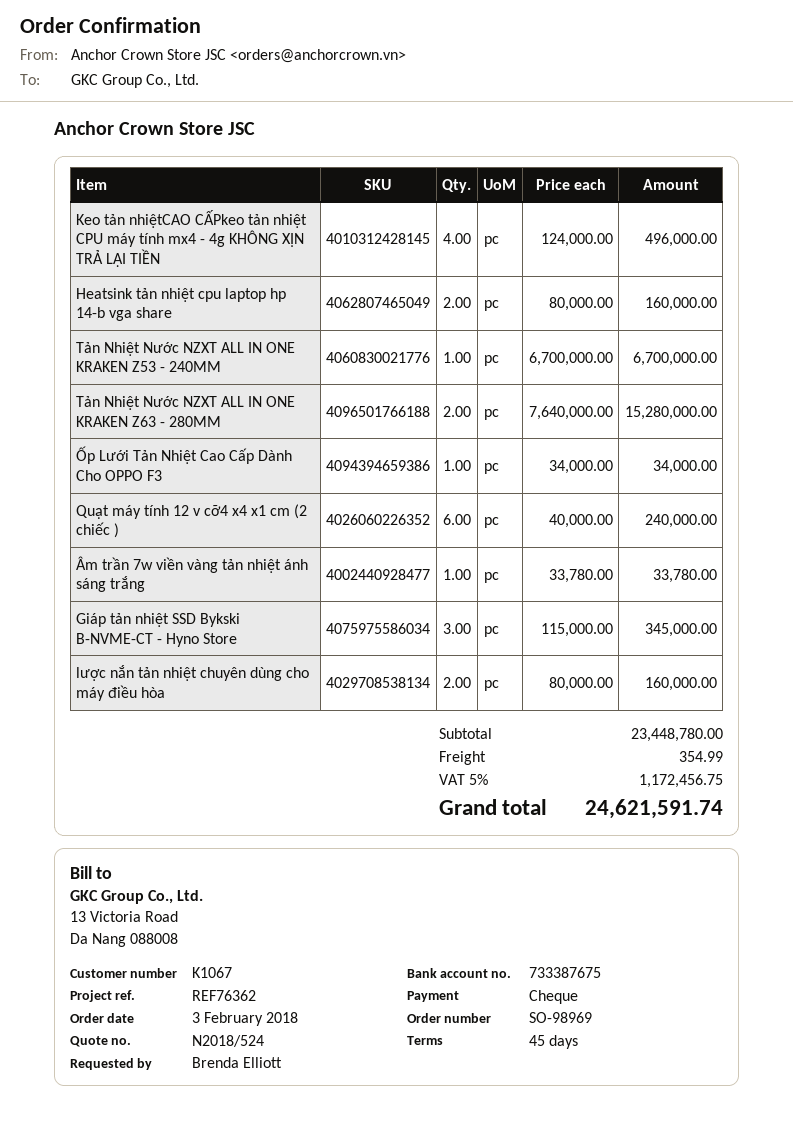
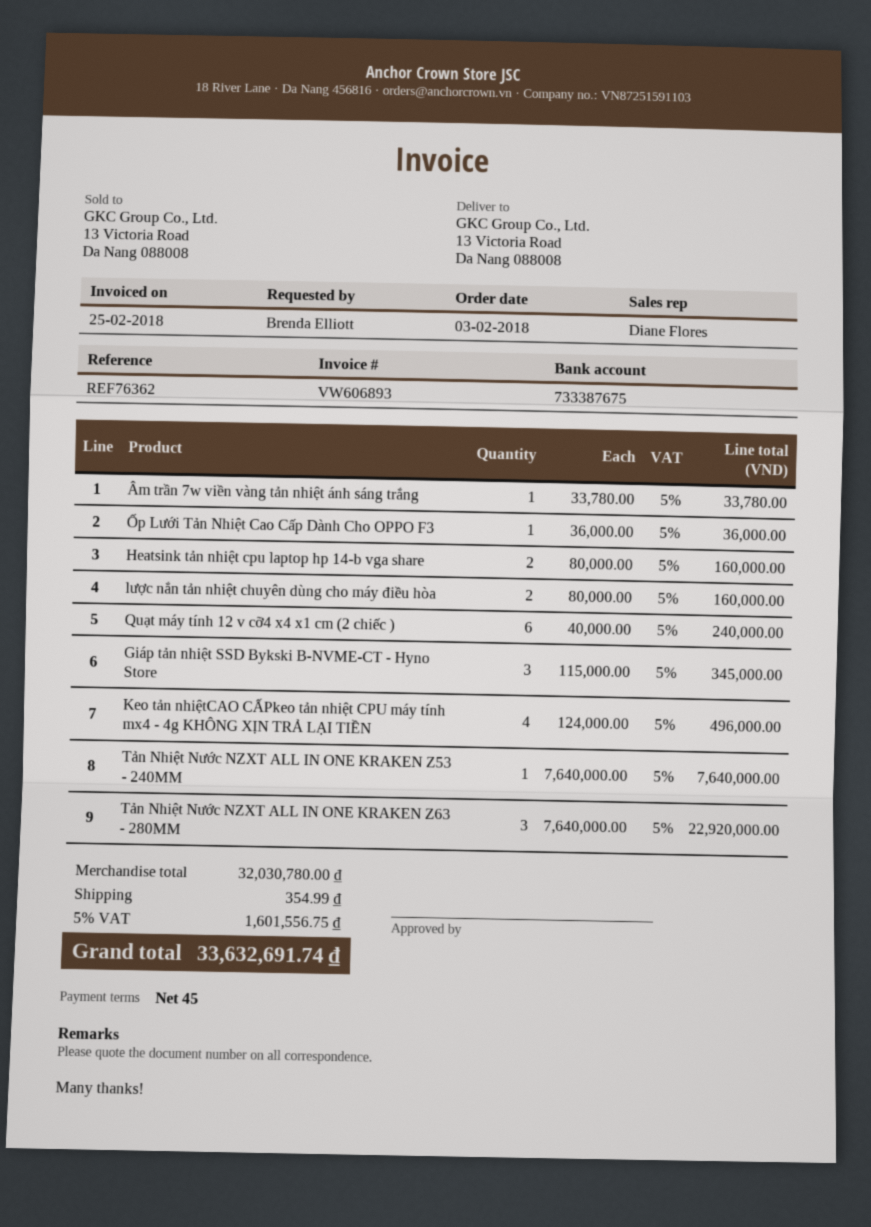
Tản Nhiệt Nước NZXT ALL IN ONE KRAKEN Z53 - 240MM: 1 x 6700000.00 = 6700000.00 -> 1 x 7640000.00 = 7640000.00
Tản Nhiệt Nước NZXT ALL IN ONE KRAKEN Z63 - 280MM: 2 x 7640000.00 = 15280000.00 -> 3 x 7640000.00 = 22920000.00
Ốp Lưới Tản Nhiệt Cao Cấp Dành Cho OPPO F3: 1 x 34000.00 = 34000.00 -> 1 x 36000.00 = 36000.00
subtotal: 23448780.00 -> 32030780.00
tax: 5% = 1172456.75 -> 5% = 1601556.75
total: 24621591.74 -> 33632691.74

